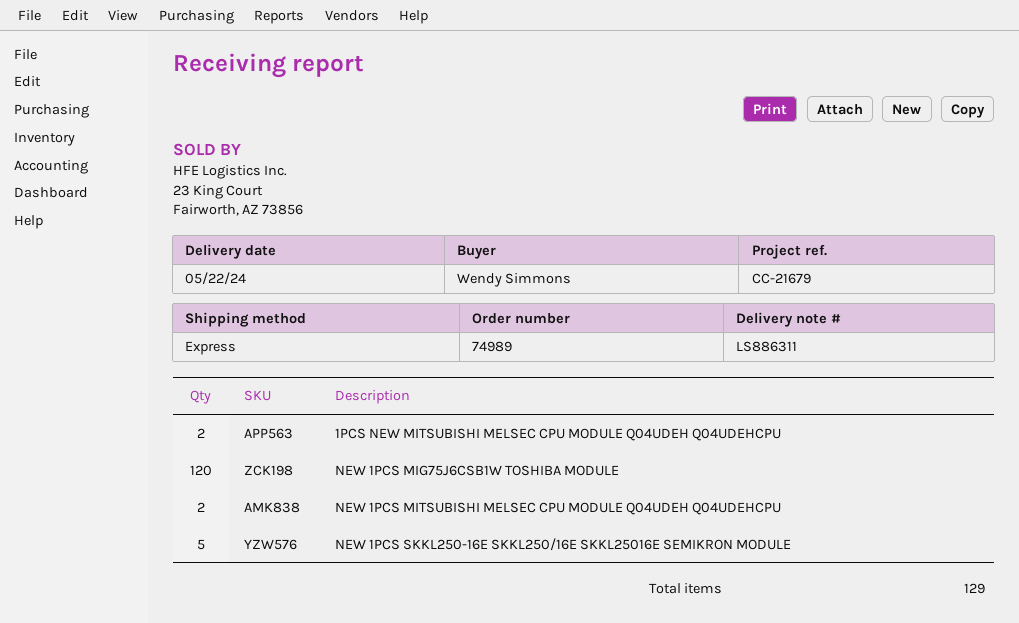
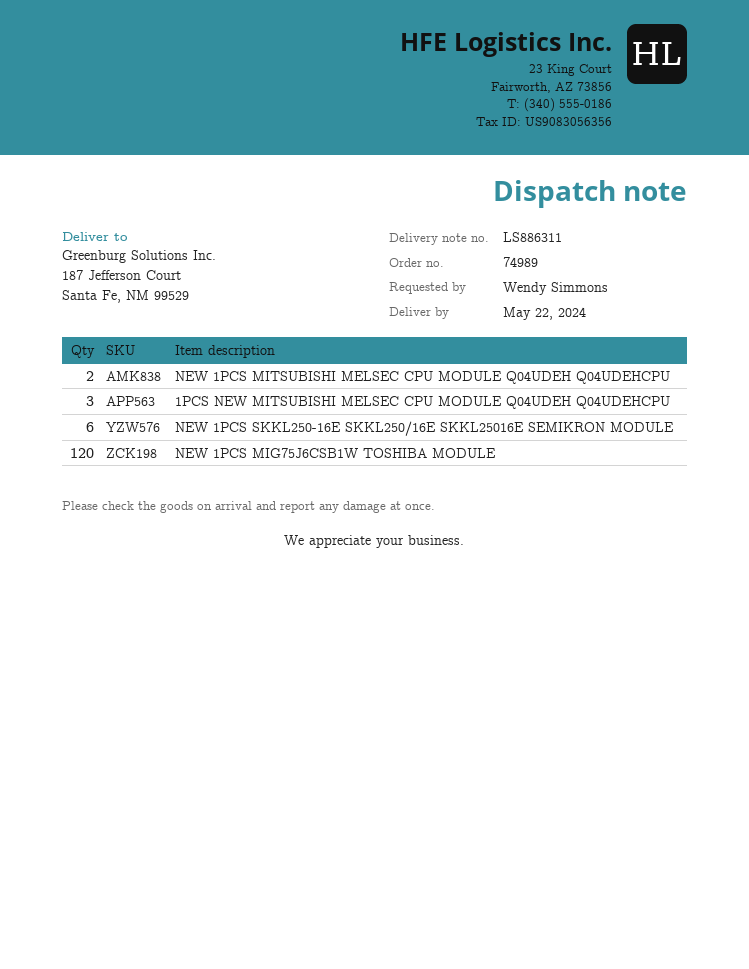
1PCS NEW MITSUBISHI MELSEC CPU MODULE Q04UDEH Q04UDEHCPU: 2 -> 3
NEW 1PCS SKKL250-16E SKKL250/16E SKKL25016E SEMIKRON MODULE: 5 -> 6

